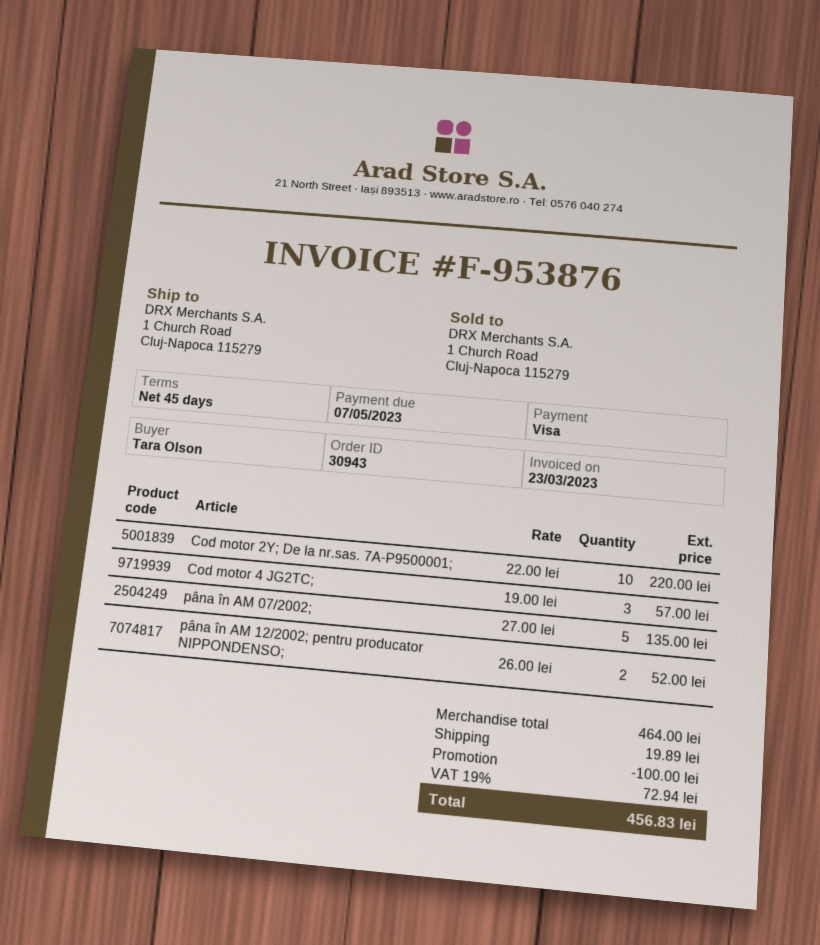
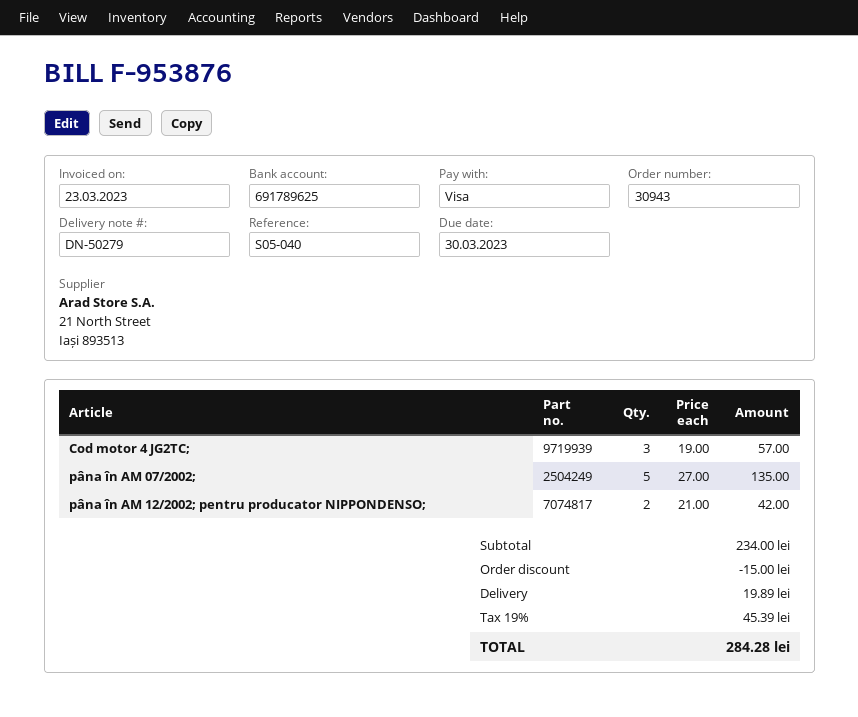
due date: 2023-05-07 -> 2023-03-30
Cod motor 2Y; De la nr.sas. 7A-P9500001;: 10 x 22.00 = 220.00 -> none
pâna în AM 12/2002; pentru producator NIPPONDENSO;: 2 x 26.00 = 52.00 -> 2 x 21.00 = 42.00
subtotal: 464.00 -> 234.00
discount: 100.00 -> 15.00
tax: 19% = 72.94 -> 19% = 45.39
total: 456.83 -> 284.28

